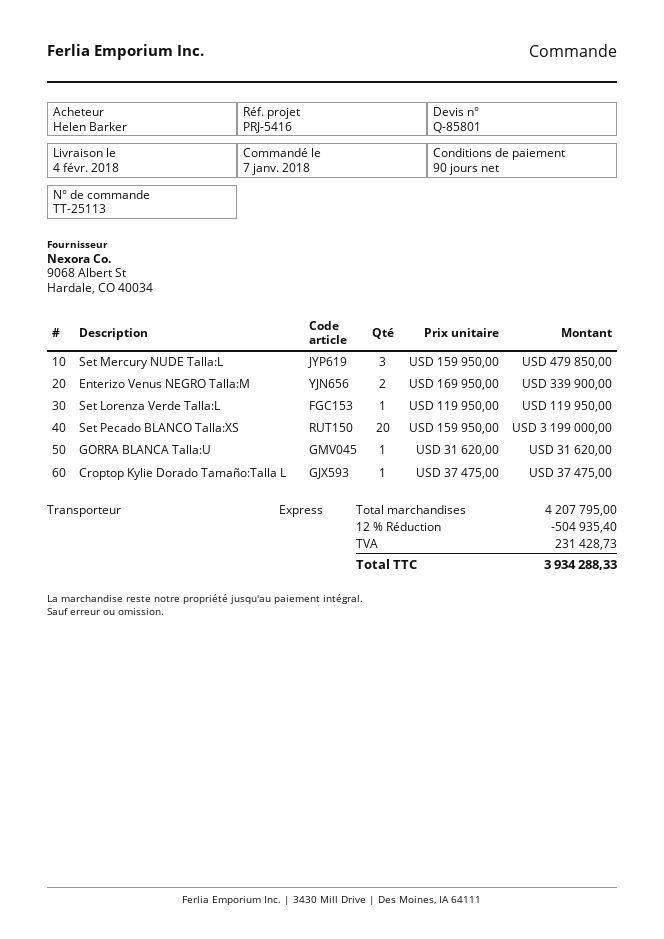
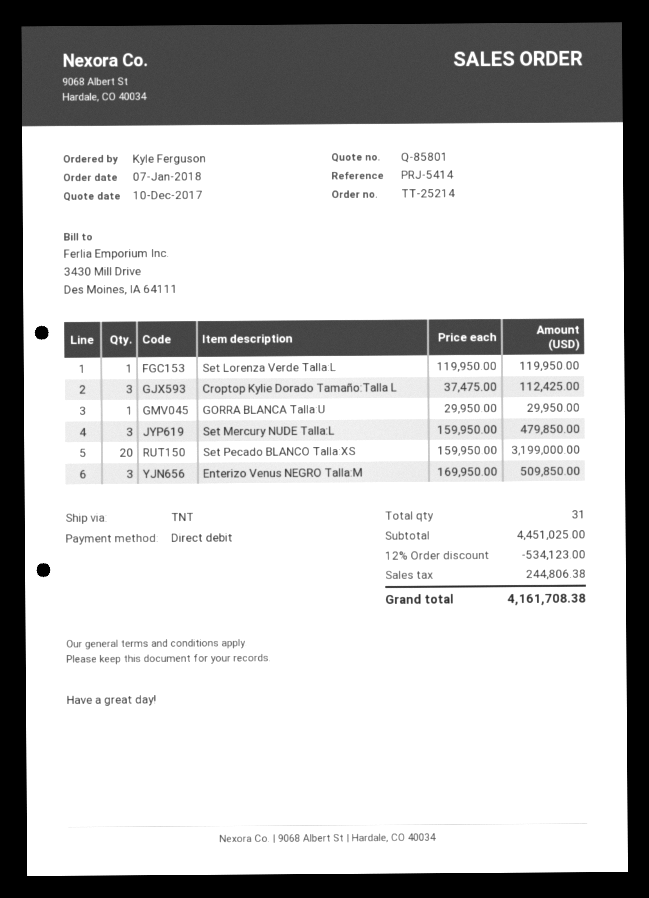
order number: TT-25113 -> TT-25214
reference: PRJ-5416 -> PRJ-5414
ordered by: Helen Barker -> Kyle Ferguson
shipping method: express -> TNT
Enterizo Venus NEGRO Talla:M: 2 x 169950.00 = 339900.00 -> 3 x 169950.00 = 509850.00
GORRA BLANCA Talla:U: 1 x 31620.00 = 31620.00 -> 1 x 29950.00 = 29950.00
Croptop Kylie Dorado Tamaño:Talla L: 1 x 37475.00 = 37475.00 -> 3 x 37475.00 = 112425.00
subtotal: 4207795.00 -> 4451025.00
discount: 12% = 504935.40 -> 12% = 534123.00
tax: 231428.73 -> 244806.38
total: 3934288.33 -> 4161708.38

